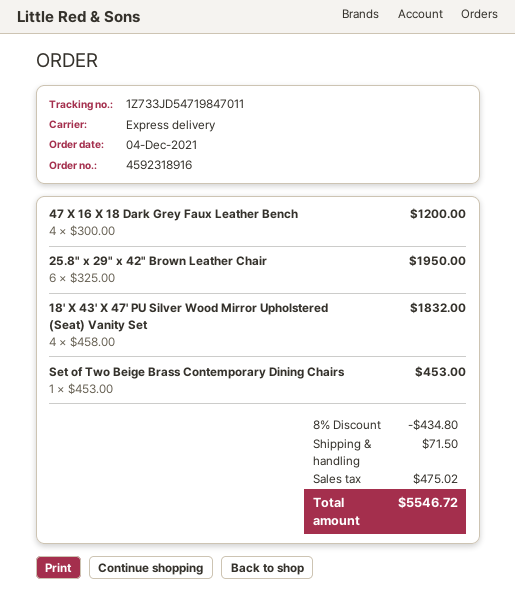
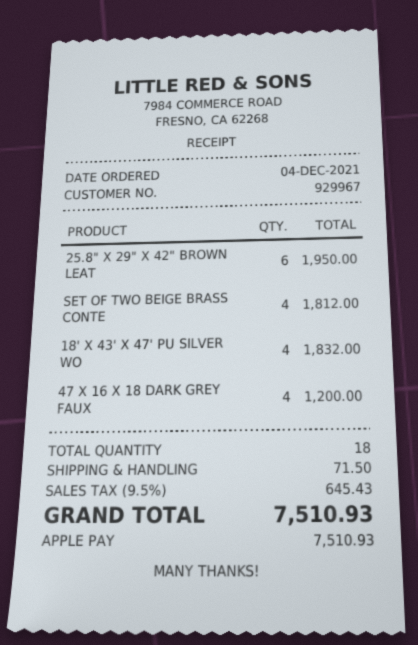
Set of Two Beige Brass Contemporary Dining Chairs: 1 for 453.00 -> 4 for 1812.00
discount: 8% = 434.80 -> none
tax: 475.02 -> 645.43
total: 5546.72 -> 7510.93

